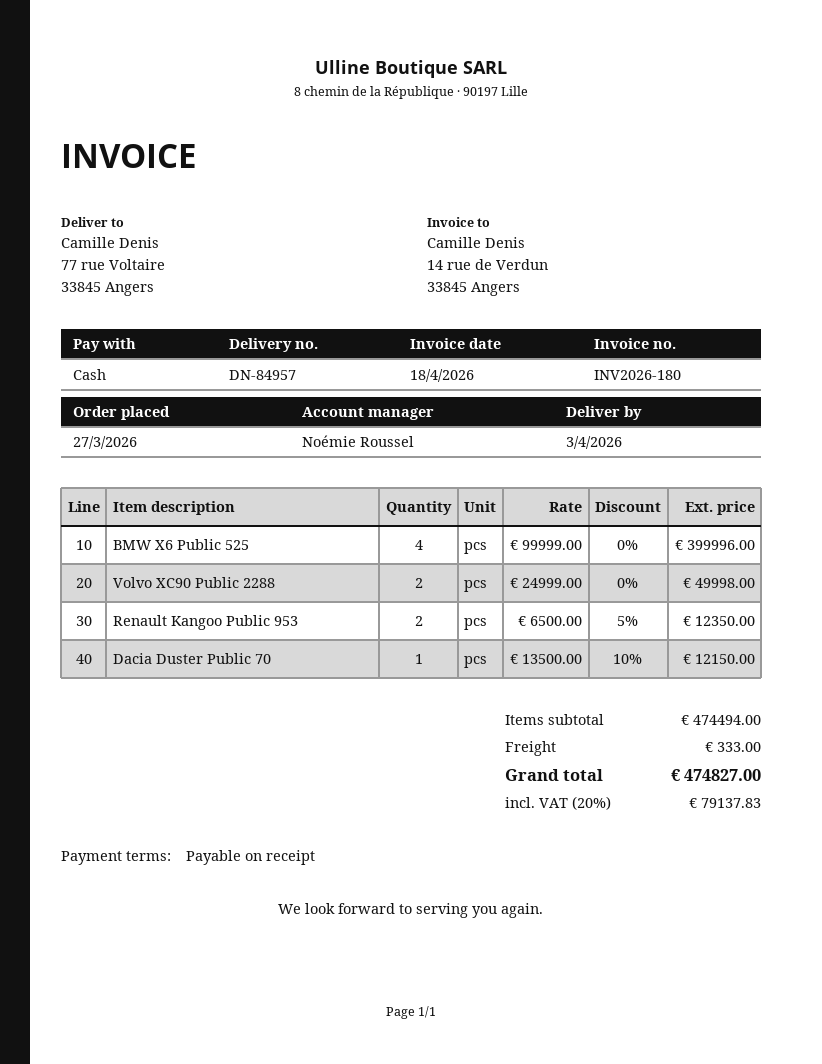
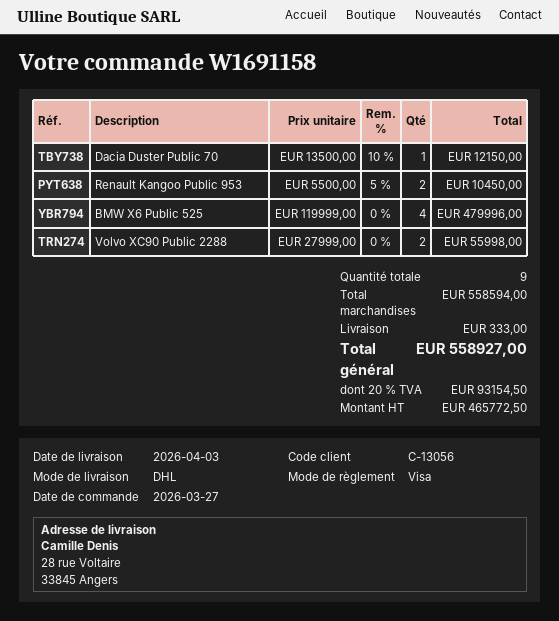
payment method: cash -> Visa
ship to: 77 rue Voltaire, 33845 Angers -> 28 rue Voltaire, 33845 Angers
BMW X6 Public 525: 4 x 99999.00 = 399996.00 -> 4 x 119999.00 = 479996.00
Volvo XC90 Public 2288: 2 x 24999.00 = 49998.00 -> 2 x 27999.00 = 55998.00
Renault Kangoo Public 953: 2 x 6500.00 - 5% = 12350.00 -> 2 x 5500.00 - 5% = 10450.00
subtotal: 474494.00 -> 558594.00
tax: 20% = 79137.83 -> 20% = 93154.50
total: 474827.00 -> 558927.00

